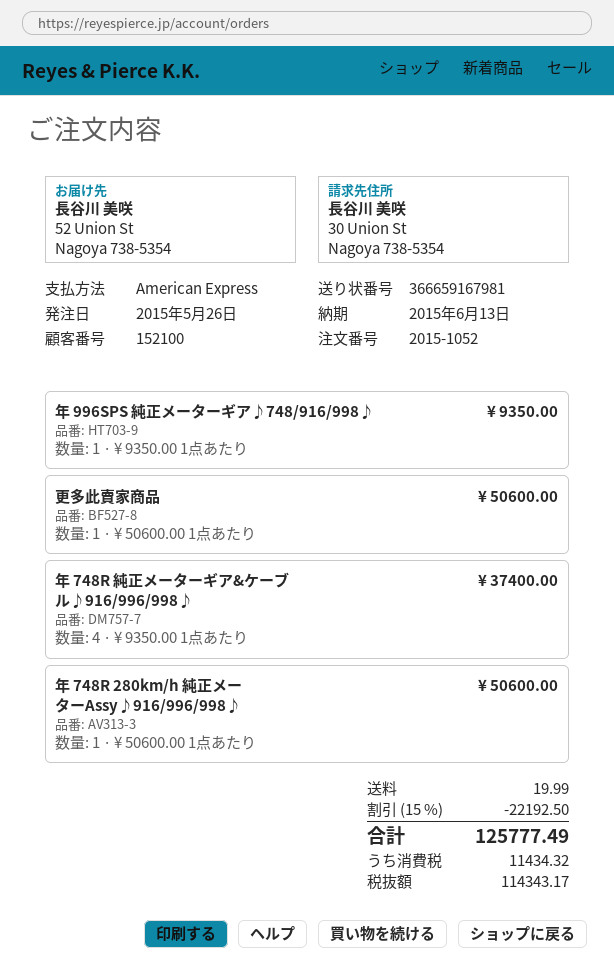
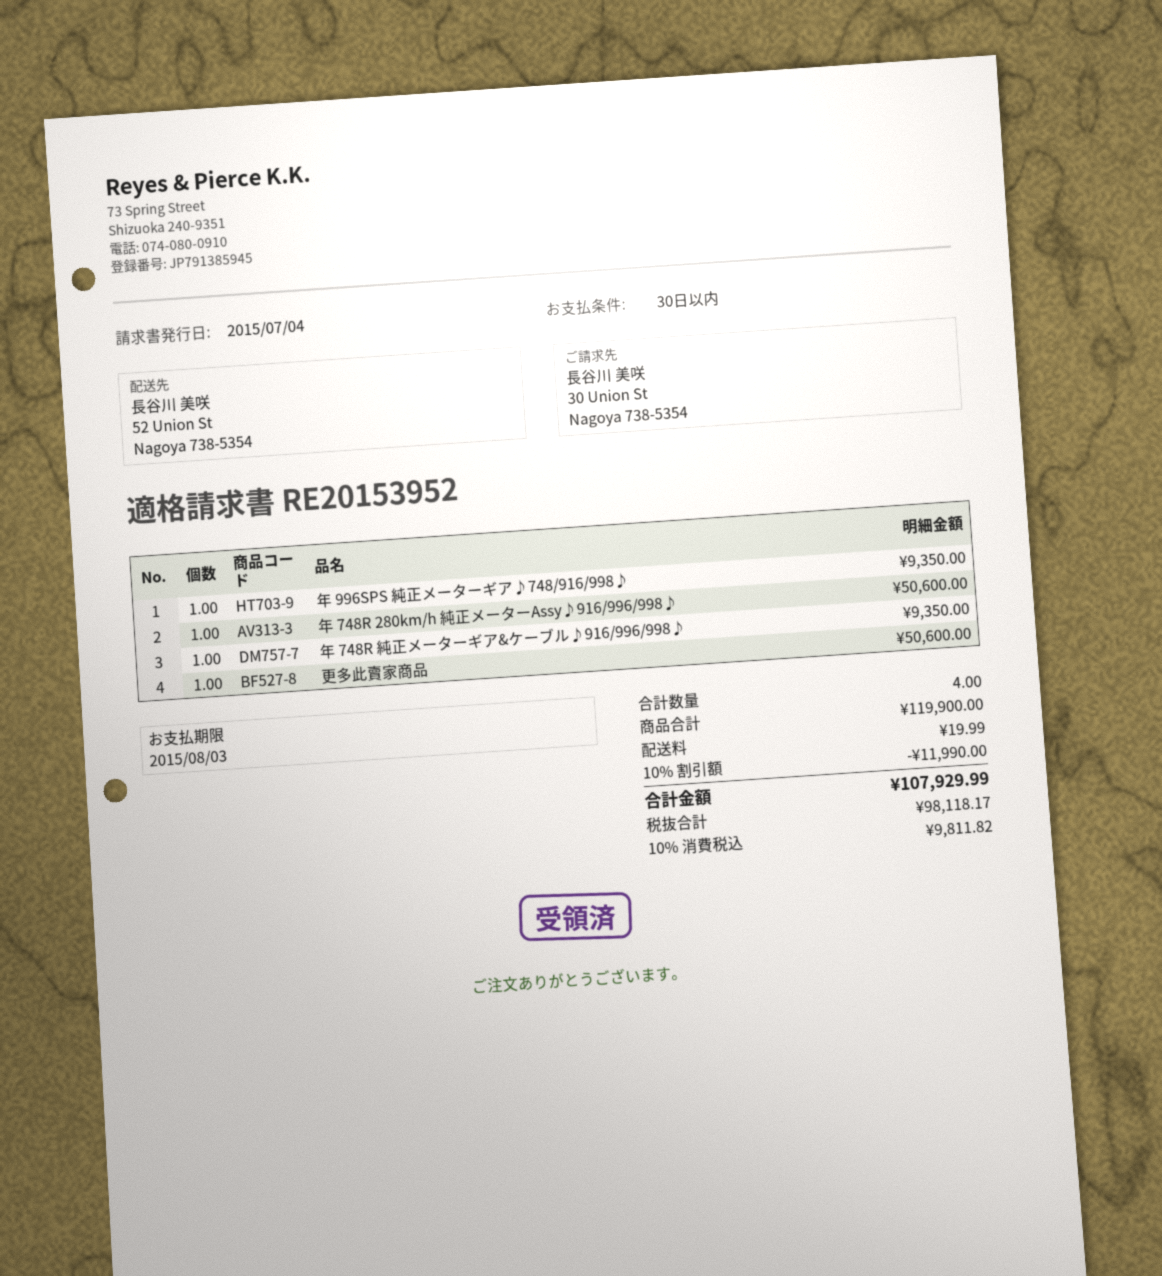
年 748R 純正メーターギア&ケーブル♪916/996/998♪: 4 for 37400.00 -> 1 for 9350.00
discount: 15% = 22192.50 -> 10% = 11990.00
net: 114343.17 -> 98118.17
tax: 11434.32 -> 9811.82
total: 125777.49 -> 107929.99

